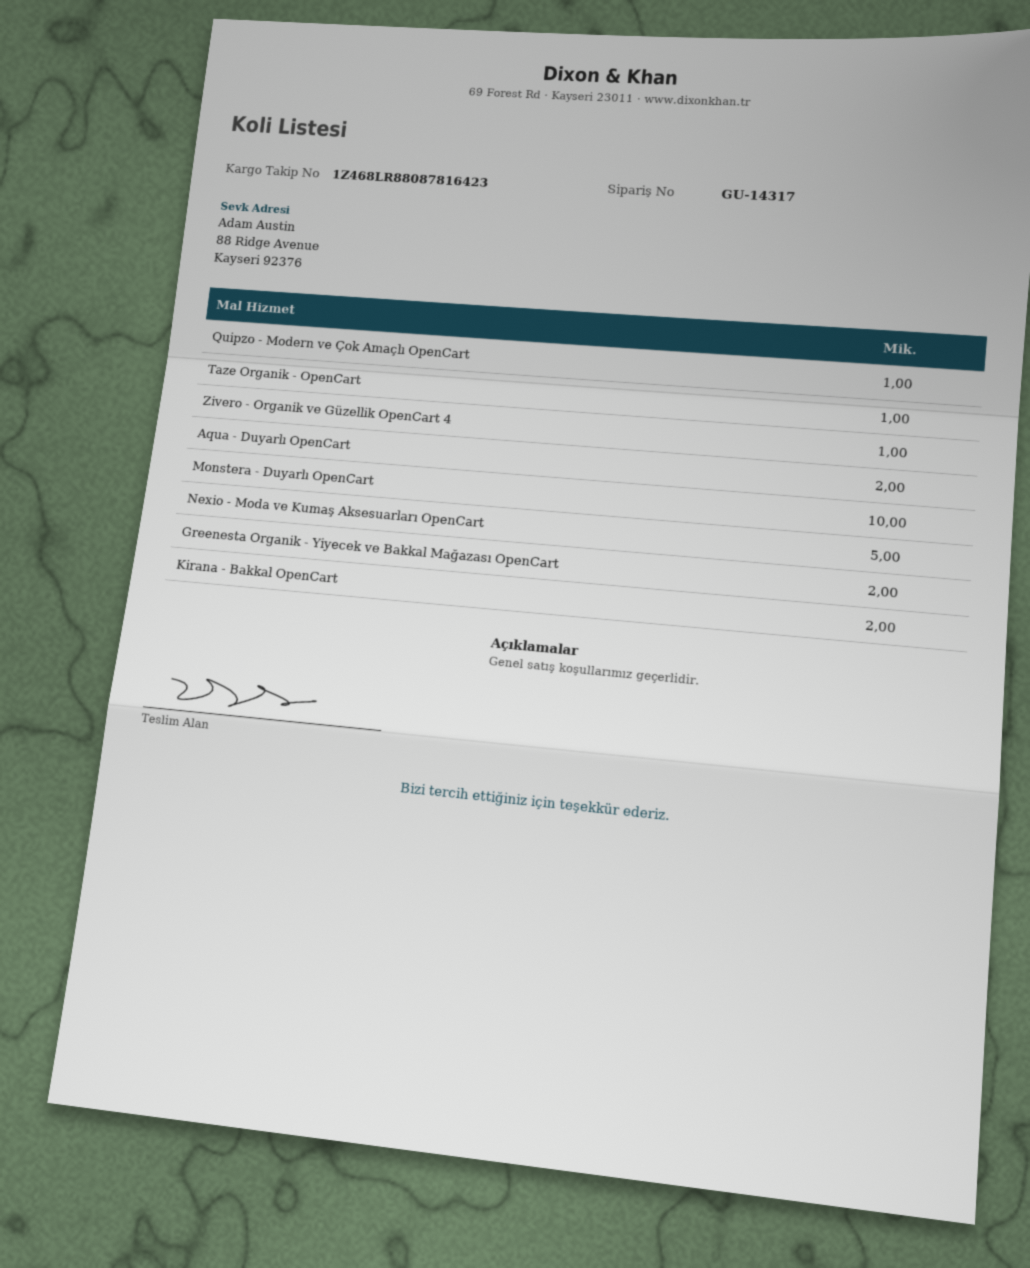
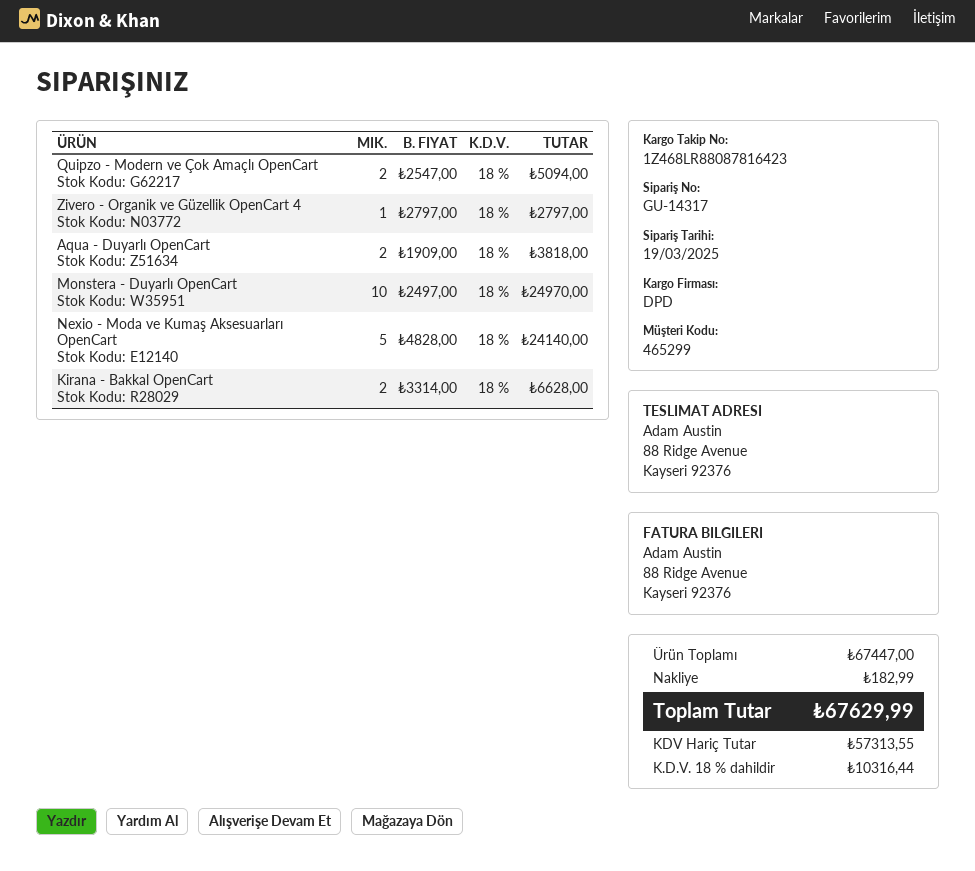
Quipzo - Modern ve Çok Amaçlı OpenCart: 1 -> 2
Taze Organik - OpenCart: 1 -> none
Greenesta Organik - Yiyecek ve Bakkal Mağazası OpenCart: 2 -> none

